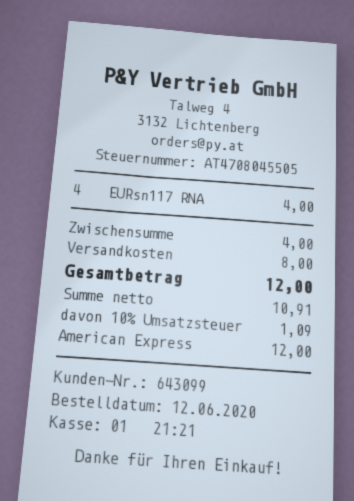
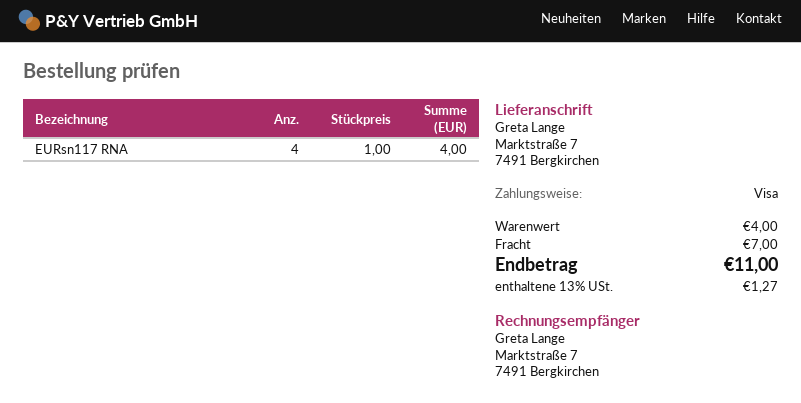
payment method: American Express -> Visa
shipping: 8.00 -> 7.00
tax: 10% = 1.09 -> 13% = 1.27
total: 12.00 -> 11.00

